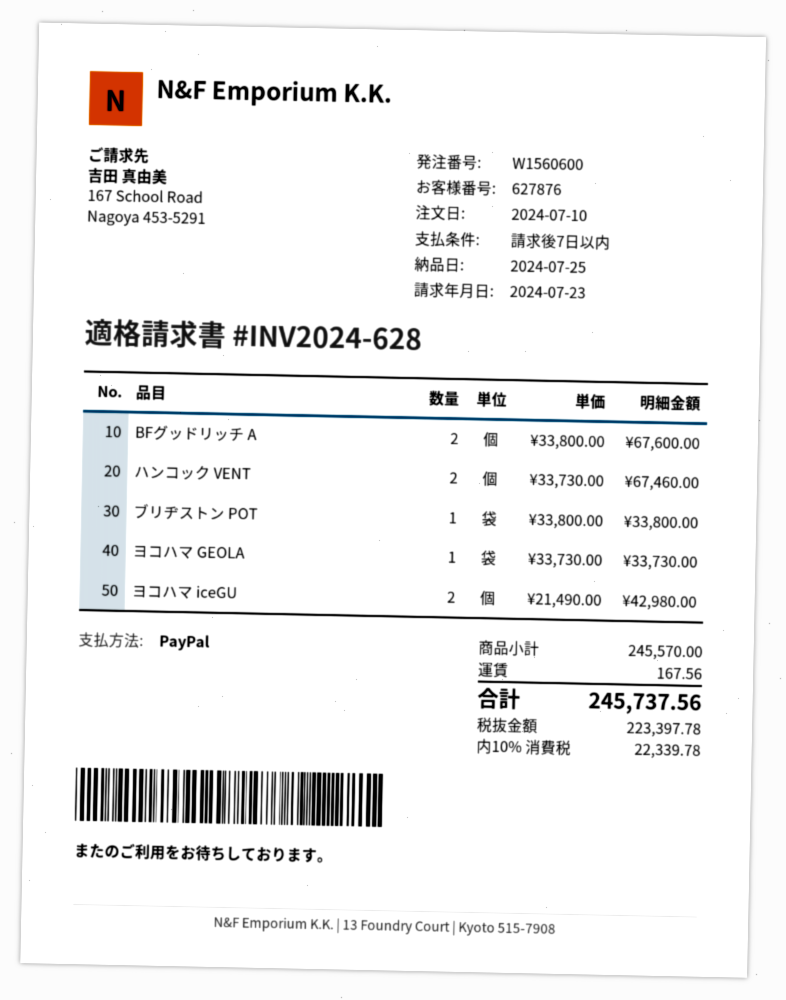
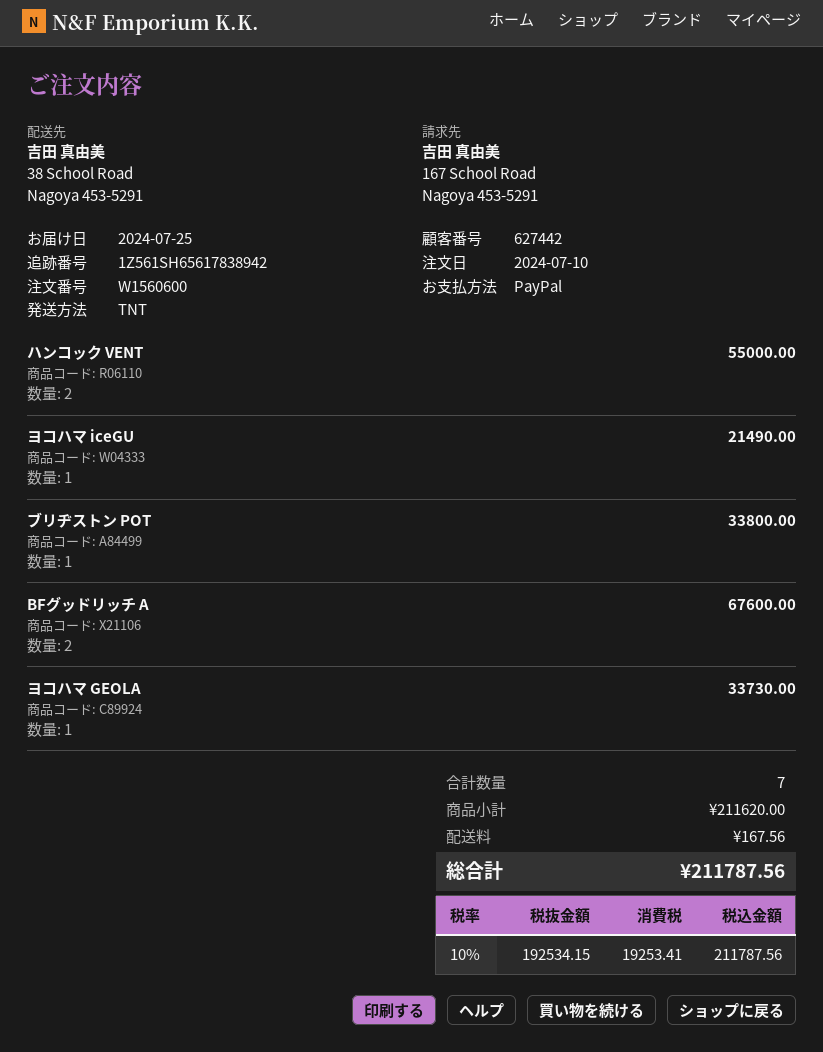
customer number: 627876 -> 627442
ハンコック VENT: 2 for 67460.00 -> 2 for 55000.00
ヨコハマ iceGU: 2 for 42980.00 -> 1 for 21490.00
subtotal: 245570.00 -> 211620.00
net: 223397.78 -> 192534.15
tax: 10% = 22339.78 -> 10% = 19253.41
total: 245737.56 -> 211787.56

